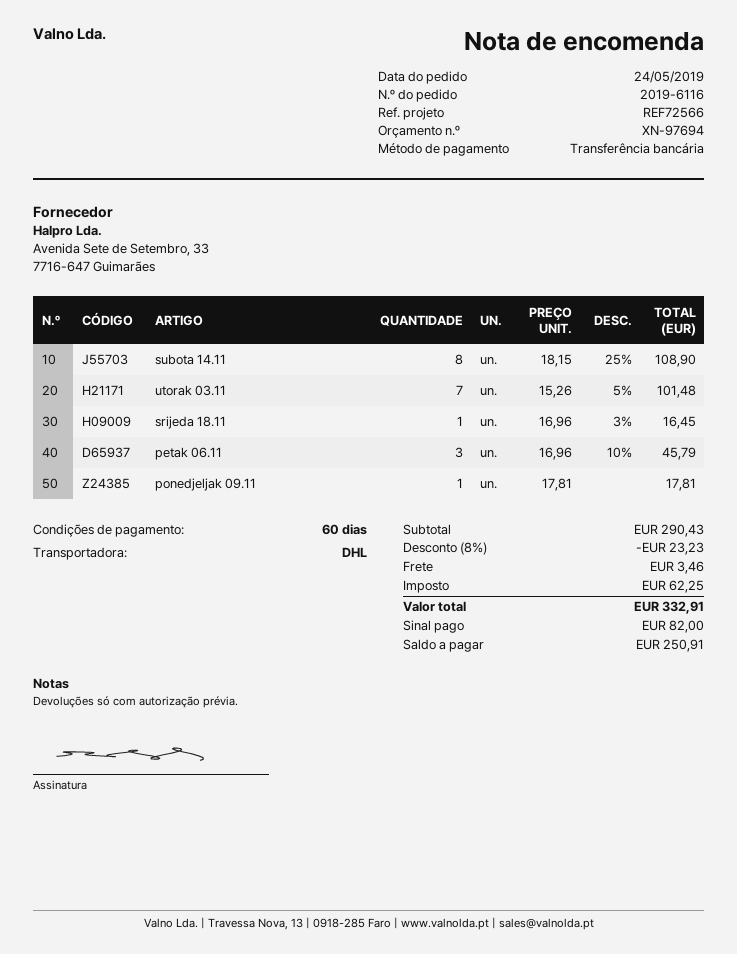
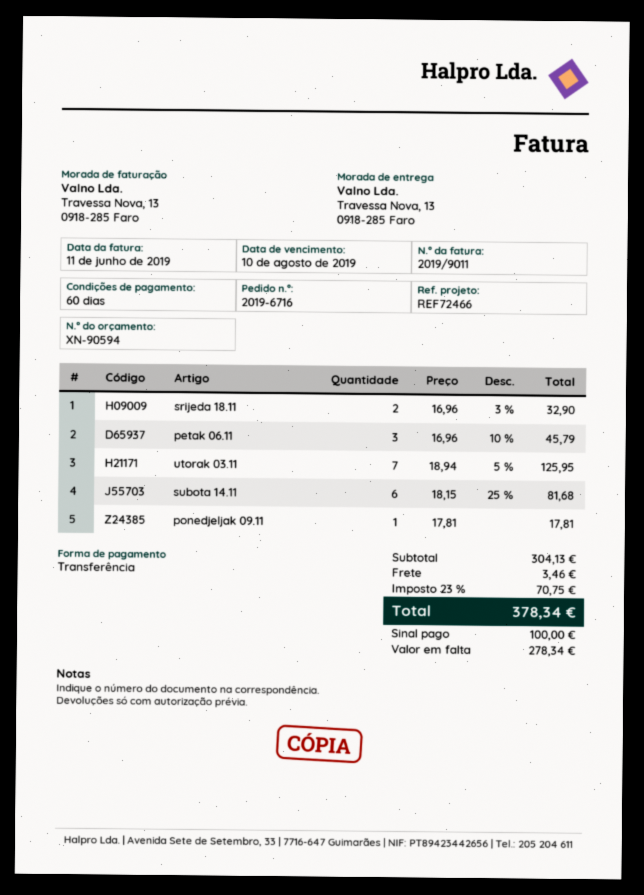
quote number: XN-97694 -> XN-90594
order number: 2019-6116 -> 2019-6716
reference: REF72566 -> REF72466
subota 14.11: 8 x 18.15 - 25% = 108.90 -> 6 x 18.15 - 25% = 81.68
utorak 03.11: 7 x 15.26 - 5% = 101.48 -> 7 x 18.94 - 5% = 125.95
srijeda 18.11: 1 x 16.96 - 3% = 16.45 -> 2 x 16.96 - 3% = 32.90
subtotal: 290.43 -> 304.13
discount: 8% = 23.23 -> none
tax: 62.25 -> 70.75
total: 332.91 -> 378.34
deposit: 82.00 -> 100.00
balance: 250.91 -> 278.34

